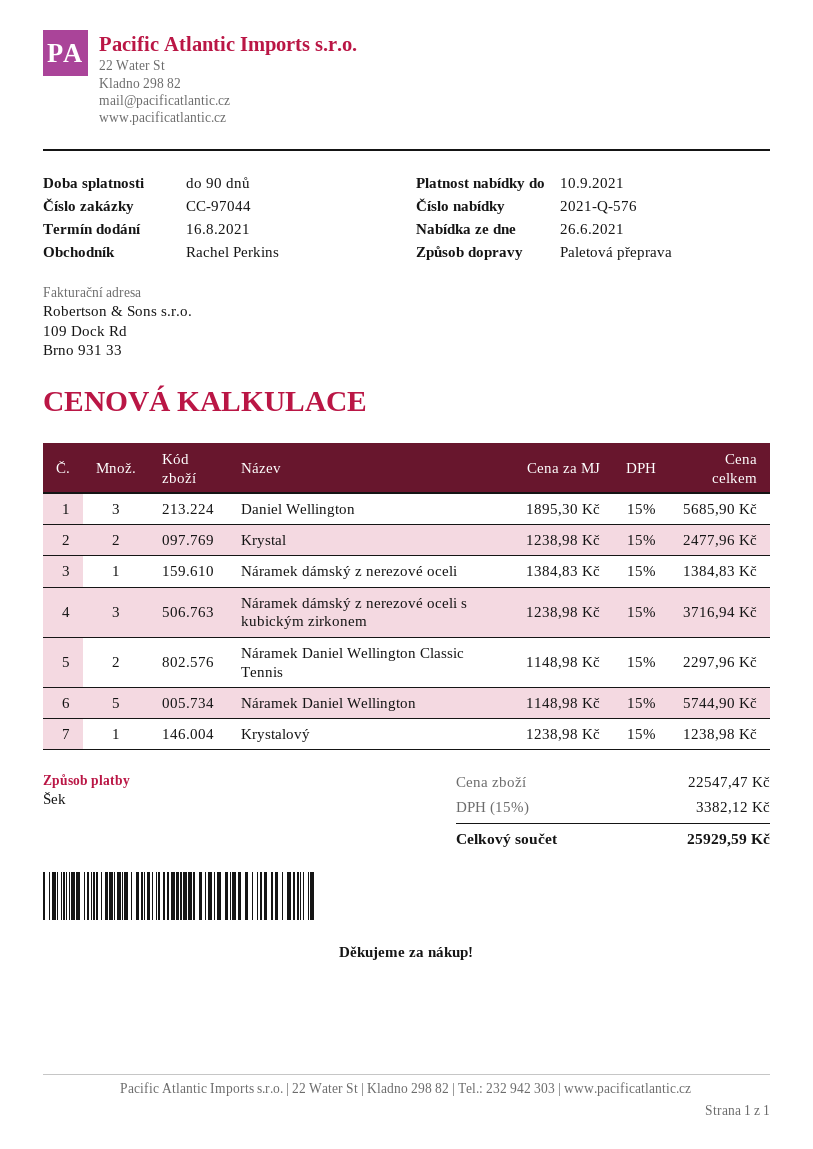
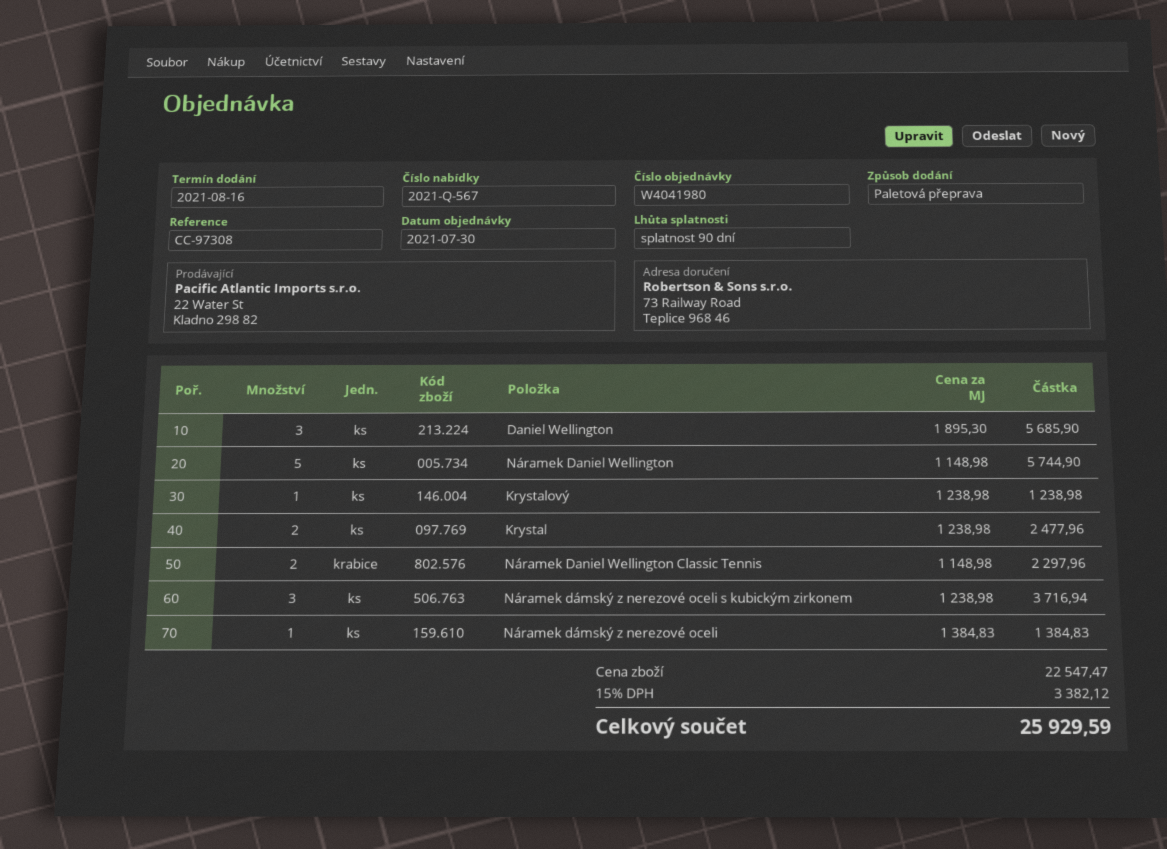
quote number: 2021-Q-576 -> 2021-Q-567
reference: CC-97044 -> CC-97308

